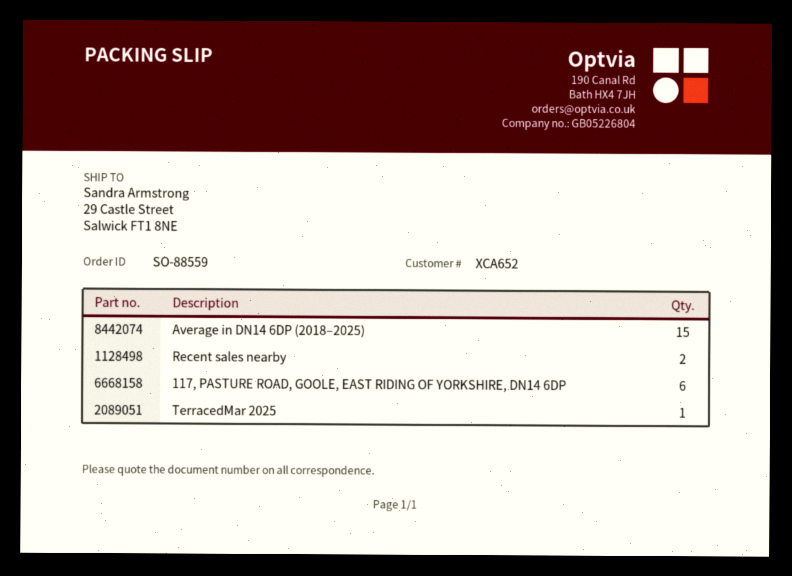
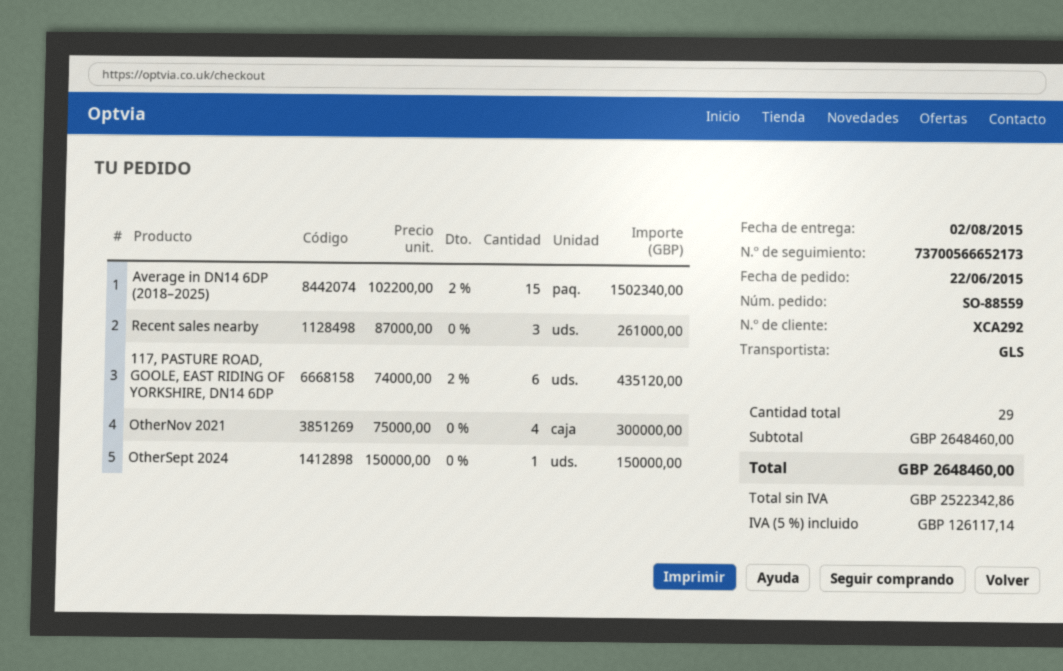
customer number: XCA652 -> XCA292
Recent sales nearby: 2 -> 3
TerracedMar 2025: 1 -> none
OtherNov 2021: none -> 4
OtherSept 2024: none -> 1

